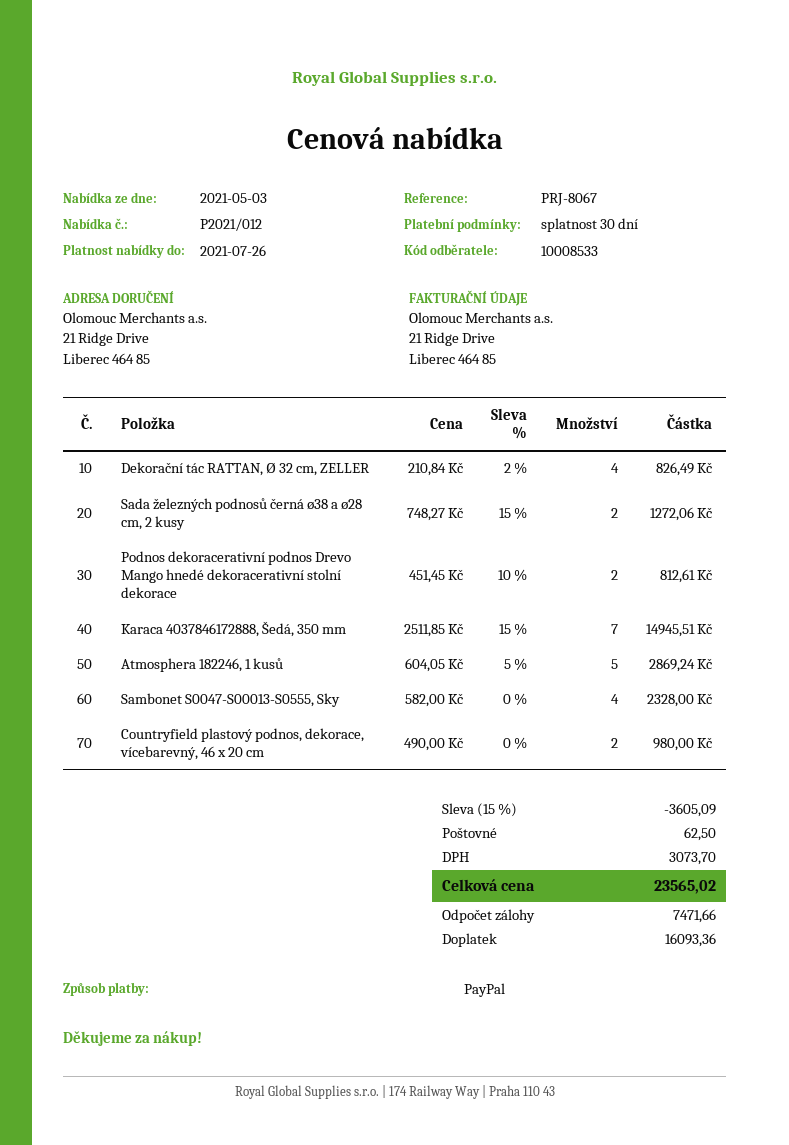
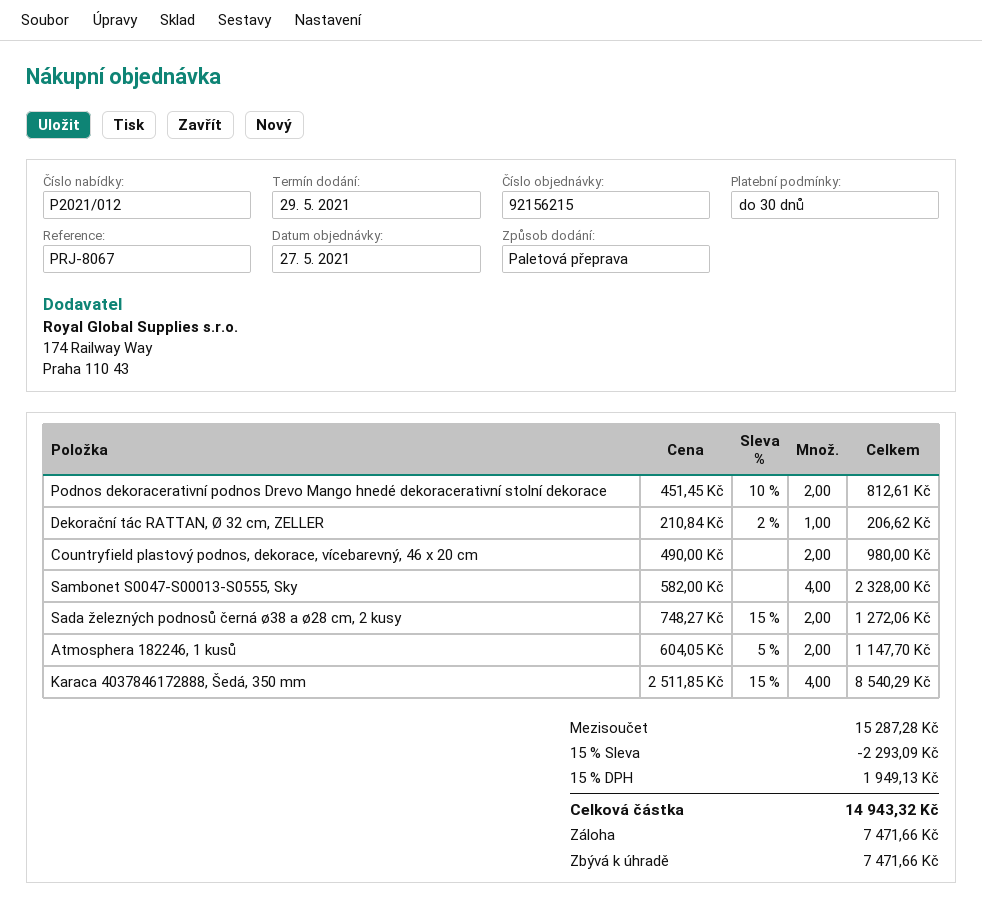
Dekorační tác RATTAN, Ø 32 cm, ZELLER: 4 x 210.84 - 2% = 826.49 -> 1 x 210.84 - 2% = 206.62
Karaca 4037846172888, Šedá, 350 mm: 7 x 2511.85 - 15% = 14945.51 -> 4 x 2511.85 - 15% = 8540.29
Atmosphera 182246, 1 kusů: 5 x 604.05 - 5% = 2869.24 -> 2 x 604.05 - 5% = 1147.70
discount: 15% = 3605.09 -> 15% = 2293.09
shipping: 62.50 -> none
tax: 3073.70 -> 1949.13
total: 23565.02 -> 14943.32
balance: 16093.36 -> 7471.66

